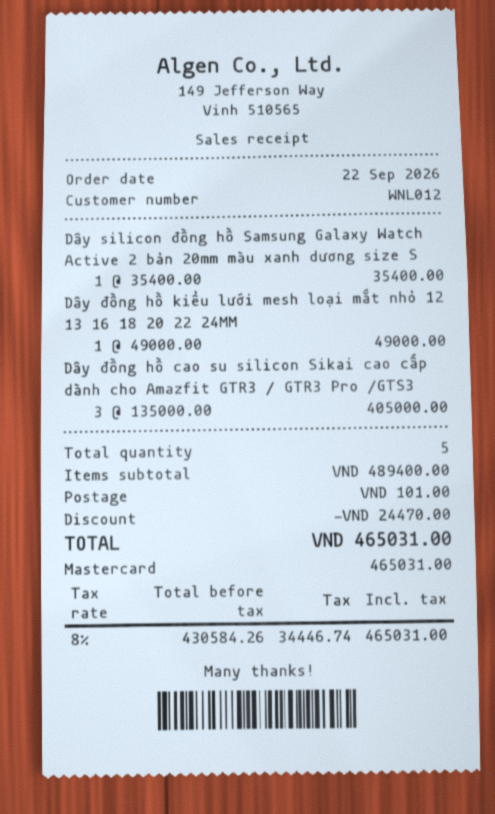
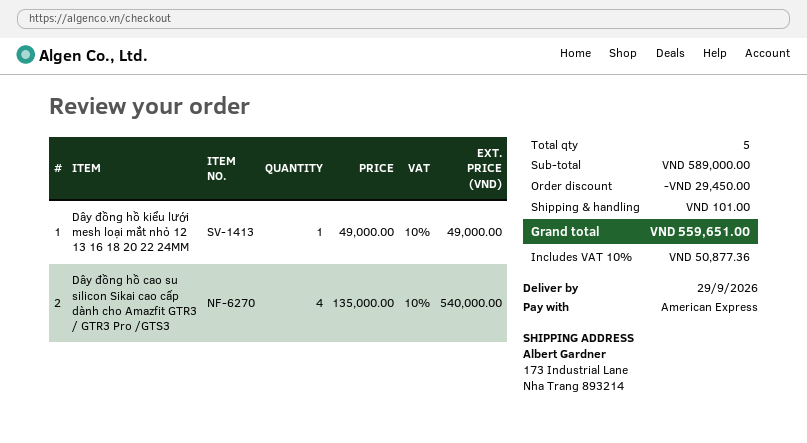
payment method: Mastercard -> American Express
Dây silicon đồng hồ Samsung Galaxy Watch Active 2 bản 20mm màu xanh dương size S: 1 x 35400.00 = 35400.00 -> none
Dây đồng hồ cao su silicon Sikai cao cấp dành cho Amazfit GTR3 / GTR3 Pro /GTS3: 3 x 135000.00 = 405000.00 -> 4 x 135000.00 = 540000.00
subtotal: 489400.00 -> 589000.00
discount: 24470.00 -> 29450.00
tax: 8% = 34446.74 -> 10% = 50877.36
total: 465031.00 -> 559651.00

